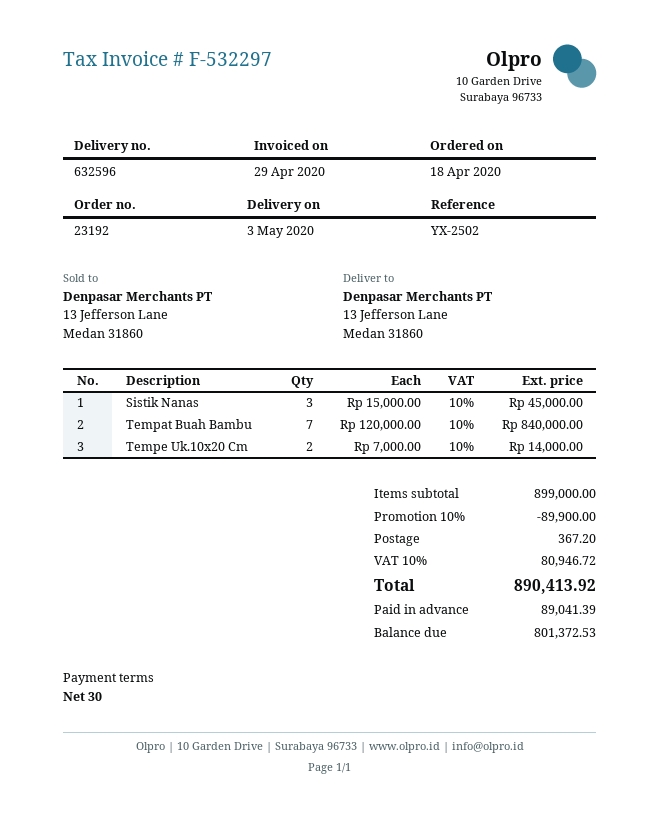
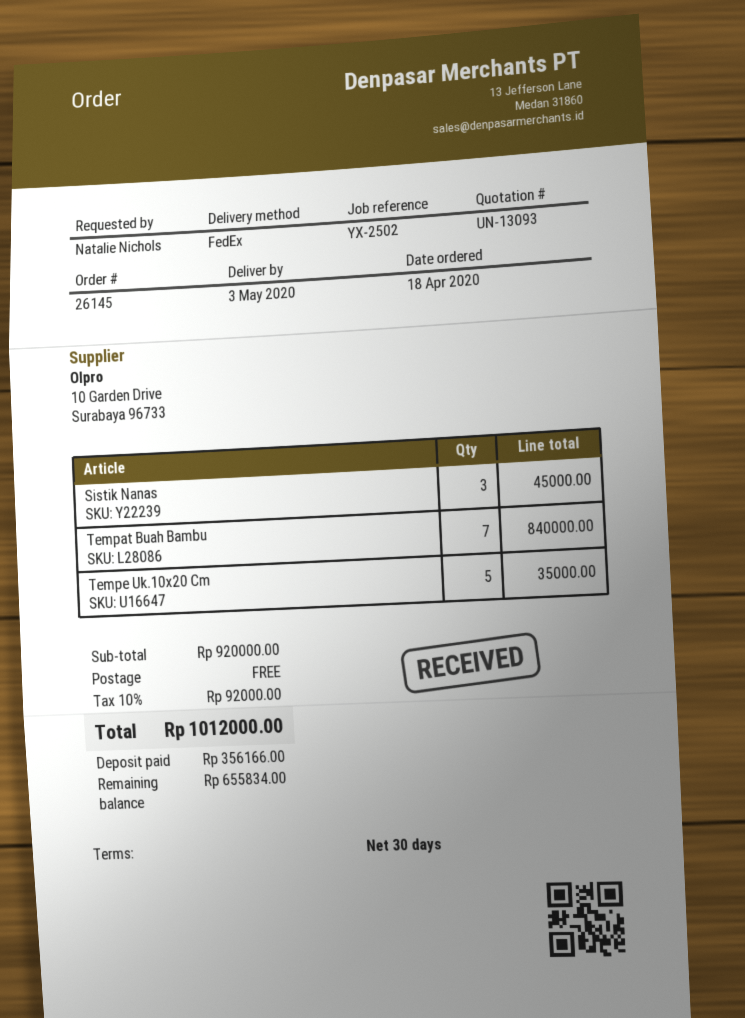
order number: 23192 -> 26145
Tempe Uk.10x20 Cm: 2 for 14000.00 -> 5 for 35000.00
subtotal: 899000.00 -> 920000.00
discount: 10% = 89900.00 -> none
shipping: 367.20 -> 0.00
tax: 10% = 80946.72 -> 10% = 92000.00
total: 890413.92 -> 1012000.00
deposit: 89041.39 -> 356166.00
balance: 801372.53 -> 655834.00

